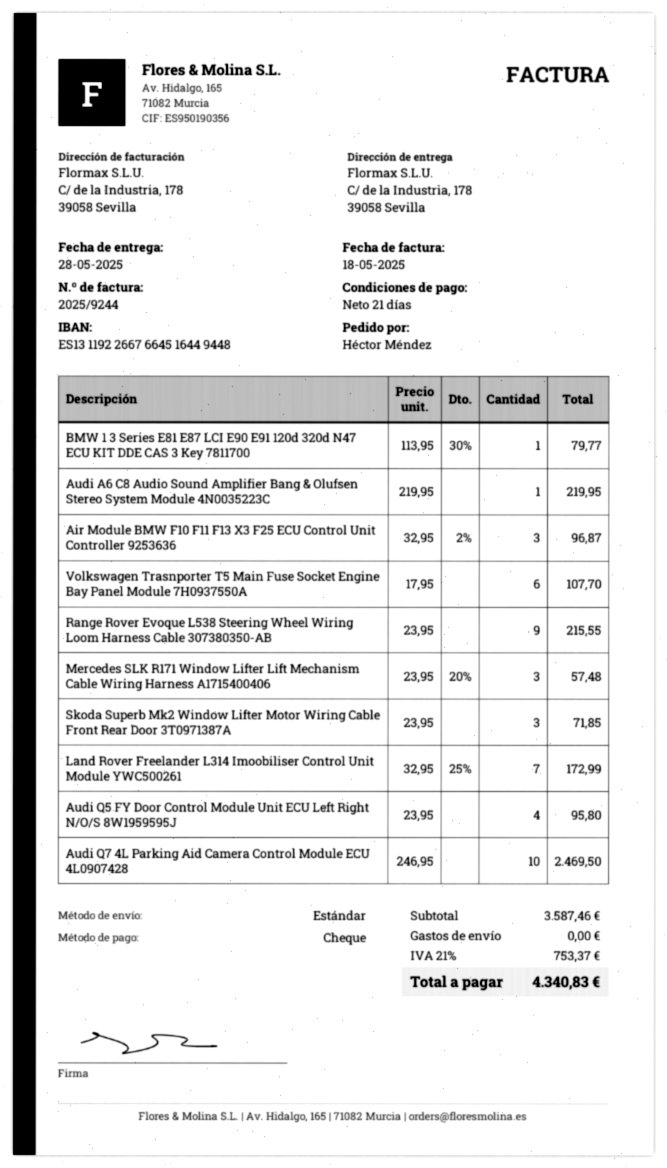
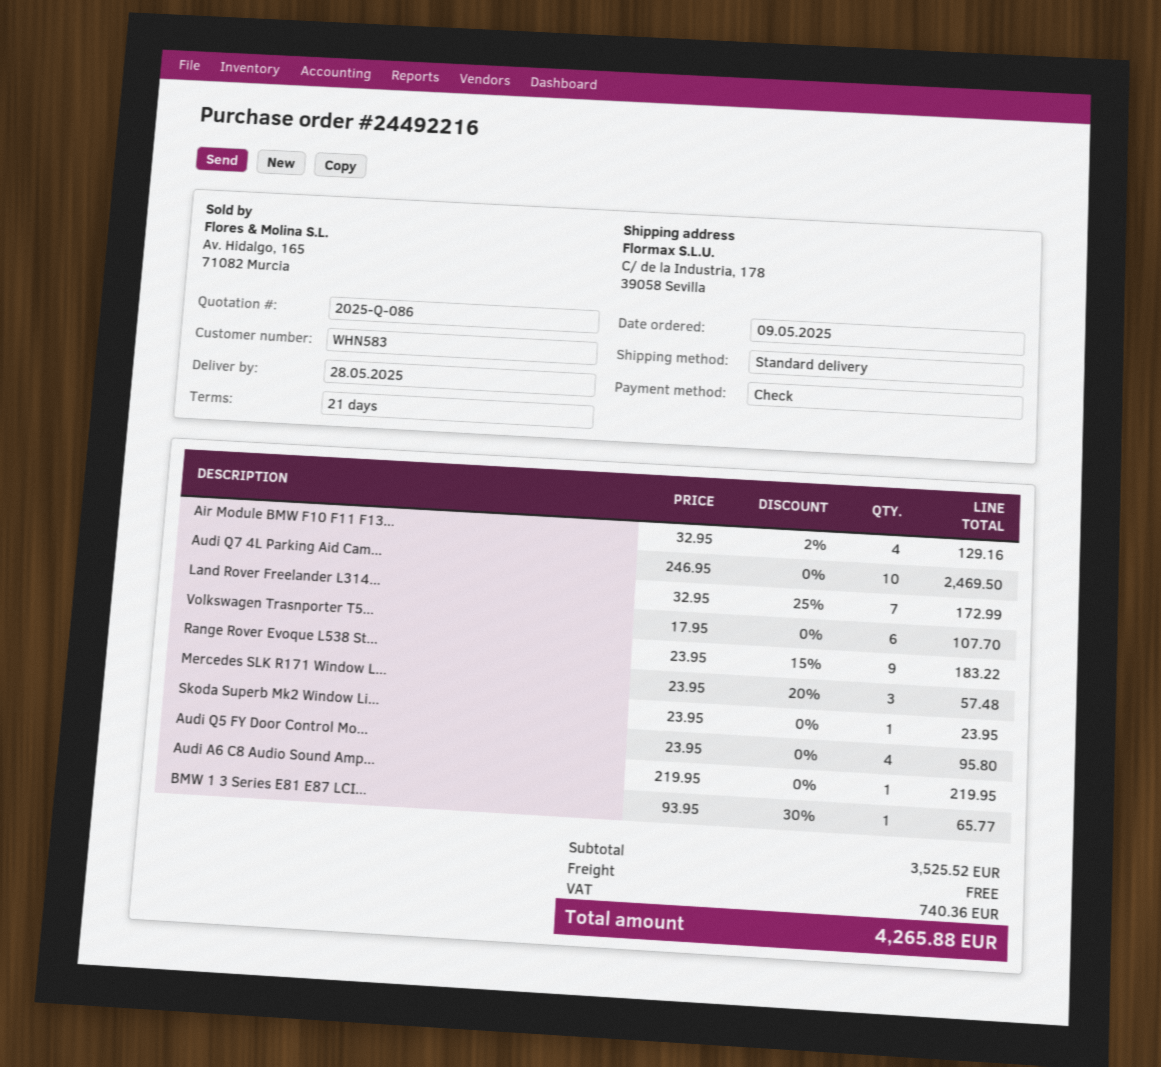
BMW 1 3 Series E81 E87 LCI E90 E91 120d 320d N47 ECU KIT DDE CAS 3 Key 7811700: 1 x 113.95 - 30% = 79.77 -> 1 x 93.95 - 30% = 65.77
Air Module BMW F10 F11 F13 X3 F25 ECU Control Unit Controller 9253636: 3 x 32.95 - 2% = 96.87 -> 4 x 32.95 - 2% = 129.16
Range Rover Evoque L538 Steering Wheel Wiring Loom Harness Cable 307380350-AB: 9 x 23.95 = 215.55 -> 9 x 23.95 - 15% = 183.22
Skoda Superb Mk2 Window Lifter Motor Wiring Cable Front Rear Door 3T0971387A: 3 x 23.95 = 71.85 -> 1 x 23.95 = 23.95
subtotal: 3587.46 -> 3525.52
tax: 753.37 -> 740.36
total: 4340.83 -> 4265.88

